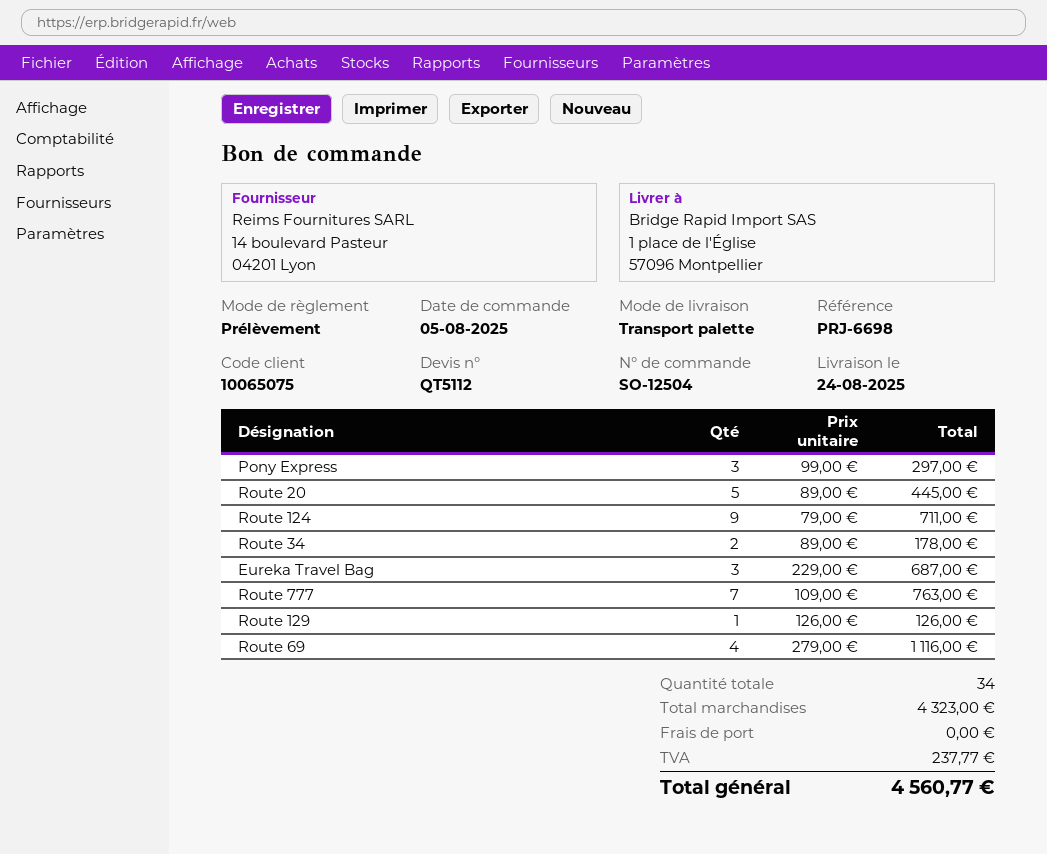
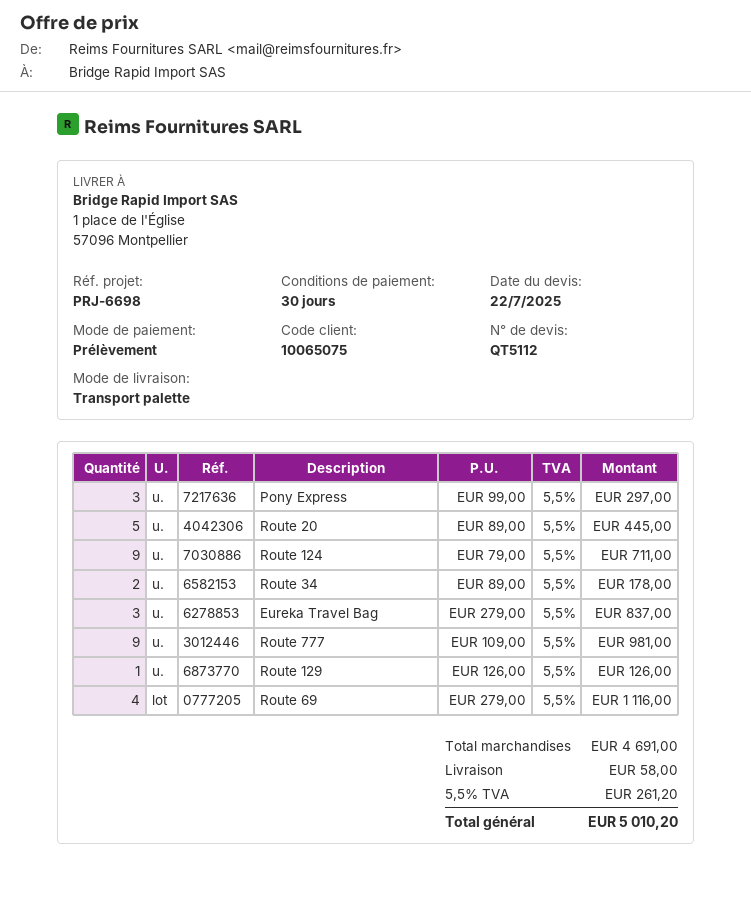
Eureka Travel Bag: 3 x 229.00 = 687.00 -> 3 x 279.00 = 837.00
Route 777: 7 x 109.00 = 763.00 -> 9 x 109.00 = 981.00
subtotal: 4323.00 -> 4691.00
shipping: 0.00 -> 58.00
tax: 237.77 -> 261.20
total: 4560.77 -> 5010.20

